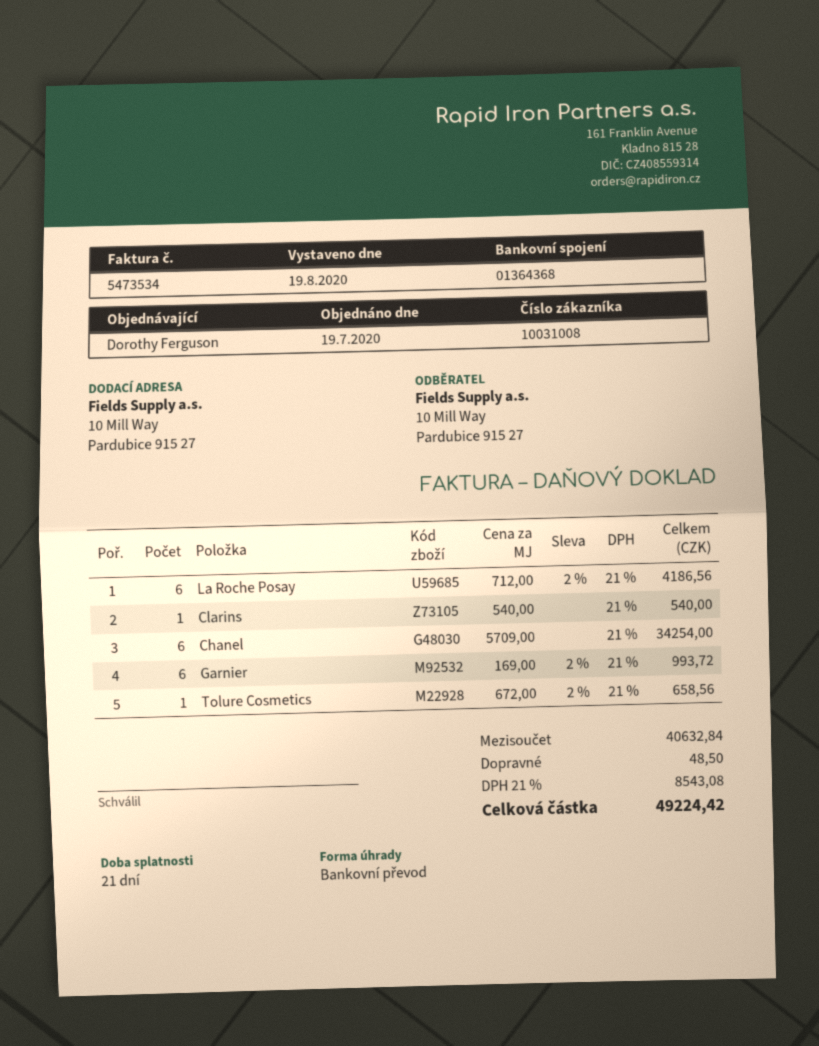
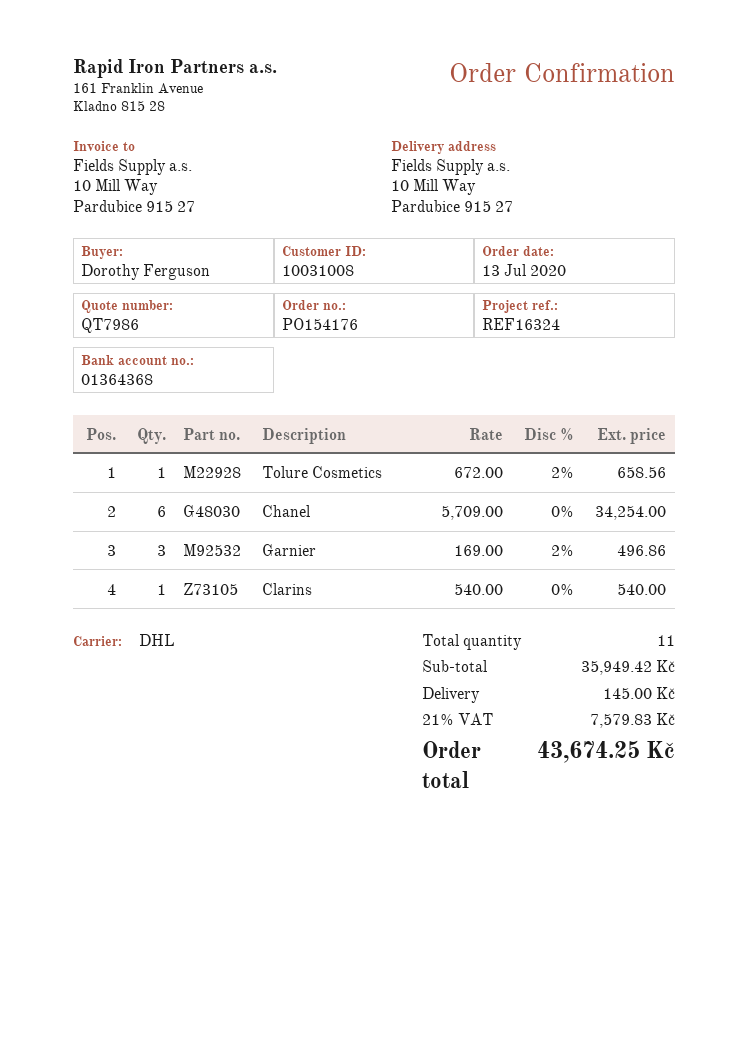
order date: 2020-07-19 -> 2020-07-13
La Roche Posay: 6 x 712.00 - 2% = 4186.56 -> none
Garnier: 6 x 169.00 - 2% = 993.72 -> 3 x 169.00 - 2% = 496.86
subtotal: 40632.84 -> 35949.42
shipping: 48.50 -> 145.00
tax: 21% = 8543.08 -> 21% = 7579.83
total: 49224.42 -> 43674.25

